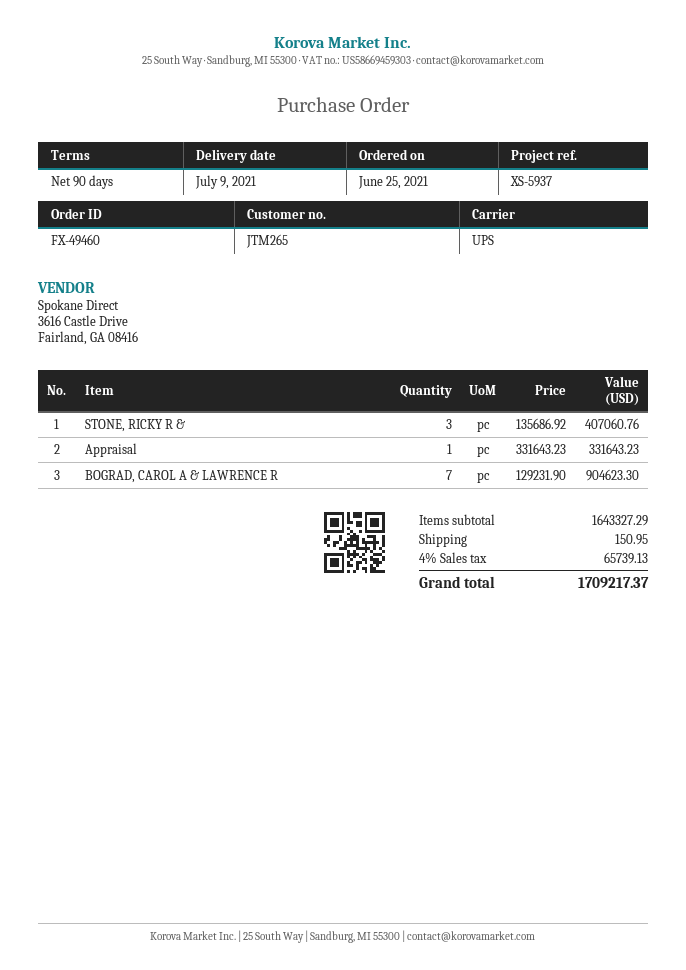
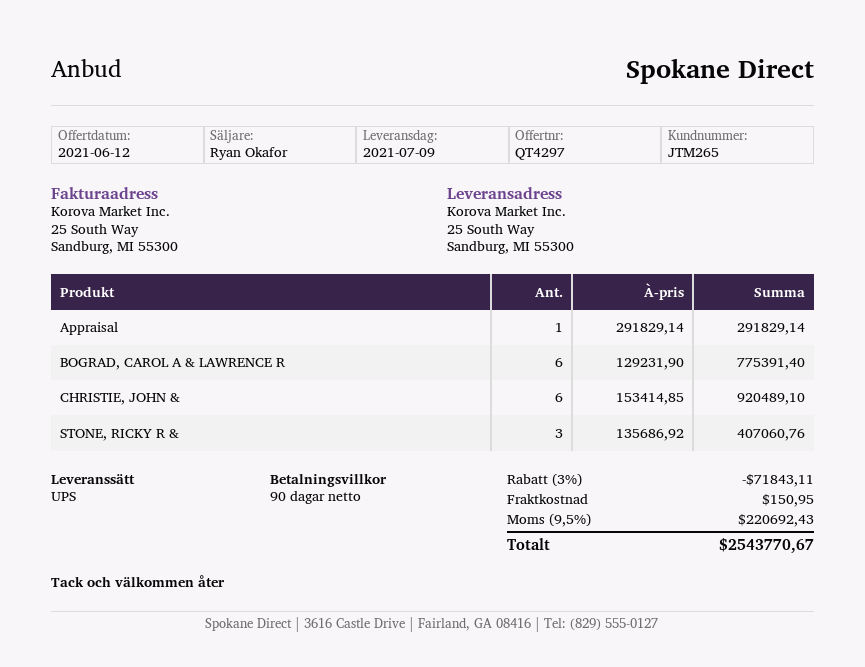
Appraisal: 1 x 331643.23 = 331643.23 -> 1 x 291829.14 = 291829.14
BOGRAD, CAROL A & LAWRENCE R: 7 x 129231.90 = 904623.30 -> 6 x 129231.90 = 775391.40
CHRISTIE, JOHN &: none -> 6 x 153414.85 = 920489.10
discount: none -> 3% = 71843.11
tax: 4% = 65739.13 -> 9.5% = 220692.43
total: 1709217.37 -> 2543770.67

